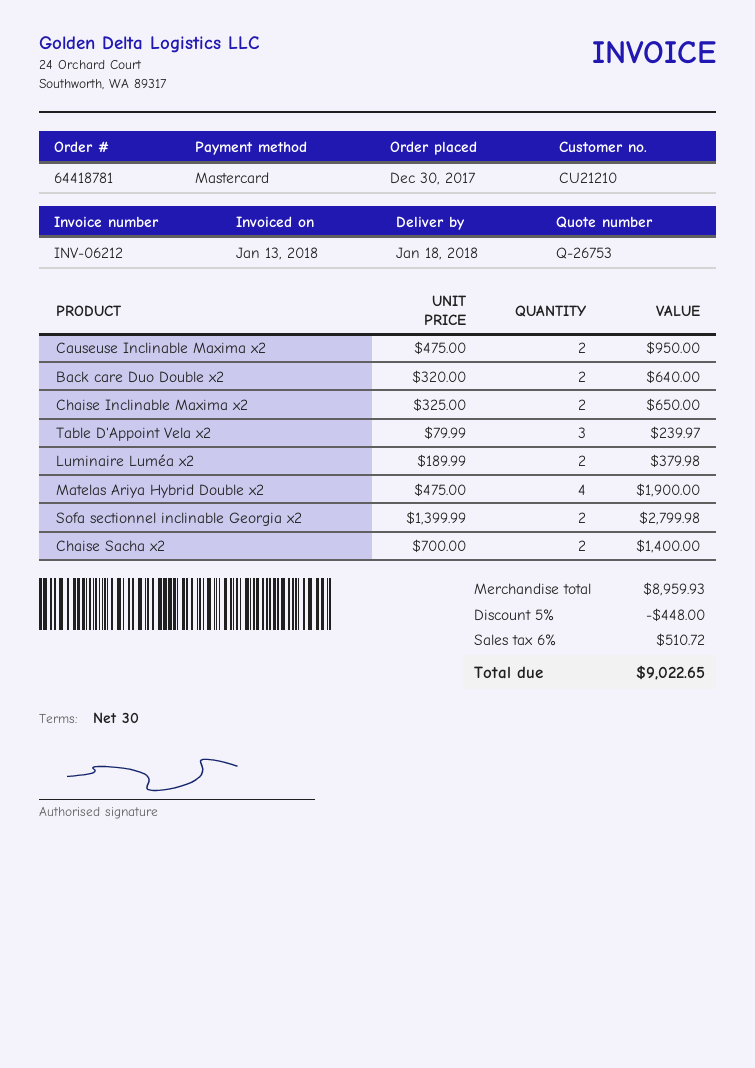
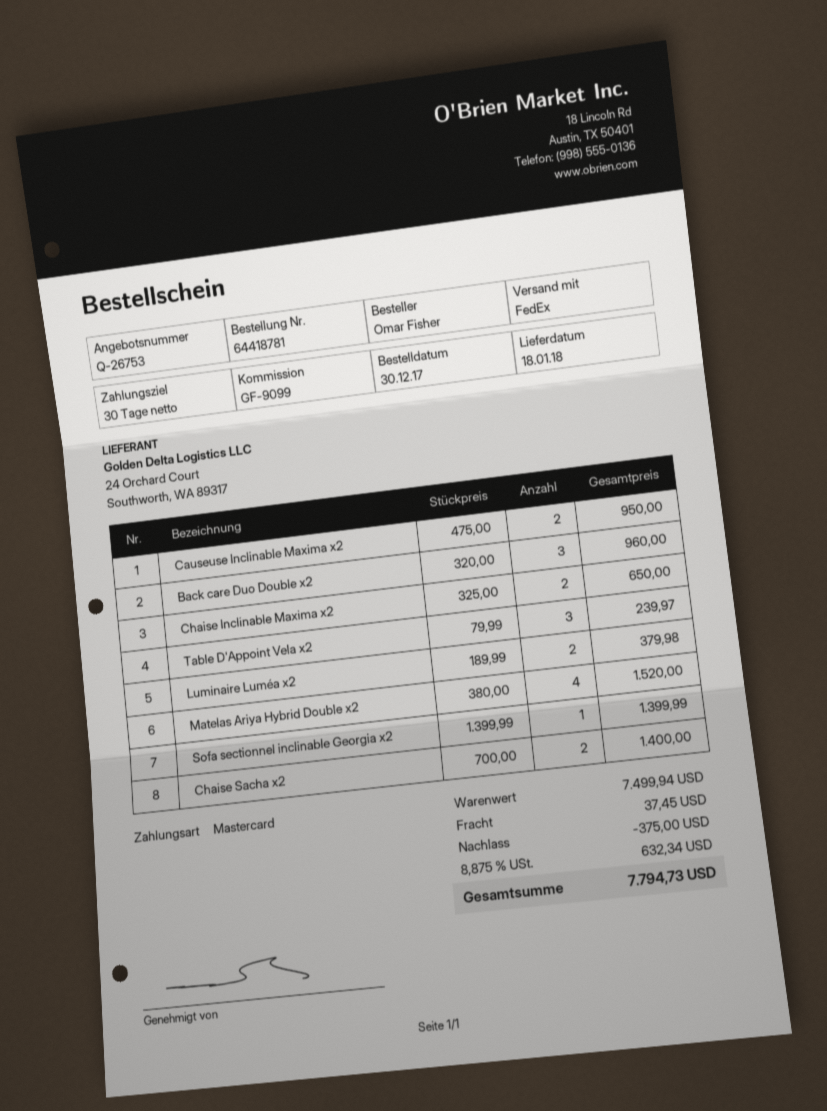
Back care Duo Double x2: 2 x 320.00 = 640.00 -> 3 x 320.00 = 960.00
Matelas Ariya Hybrid Double x2: 4 x 475.00 = 1900.00 -> 4 x 380.00 = 1520.00
Sofa sectionnel inclinable Georgia x2: 2 x 1399.99 = 2799.98 -> 1 x 1399.99 = 1399.99
subtotal: 8959.93 -> 7499.94
discount: 448.00 -> 375.00
shipping: none -> 37.45
tax: 6% = 510.72 -> 8.875% = 632.34
total: 9022.65 -> 7794.73

